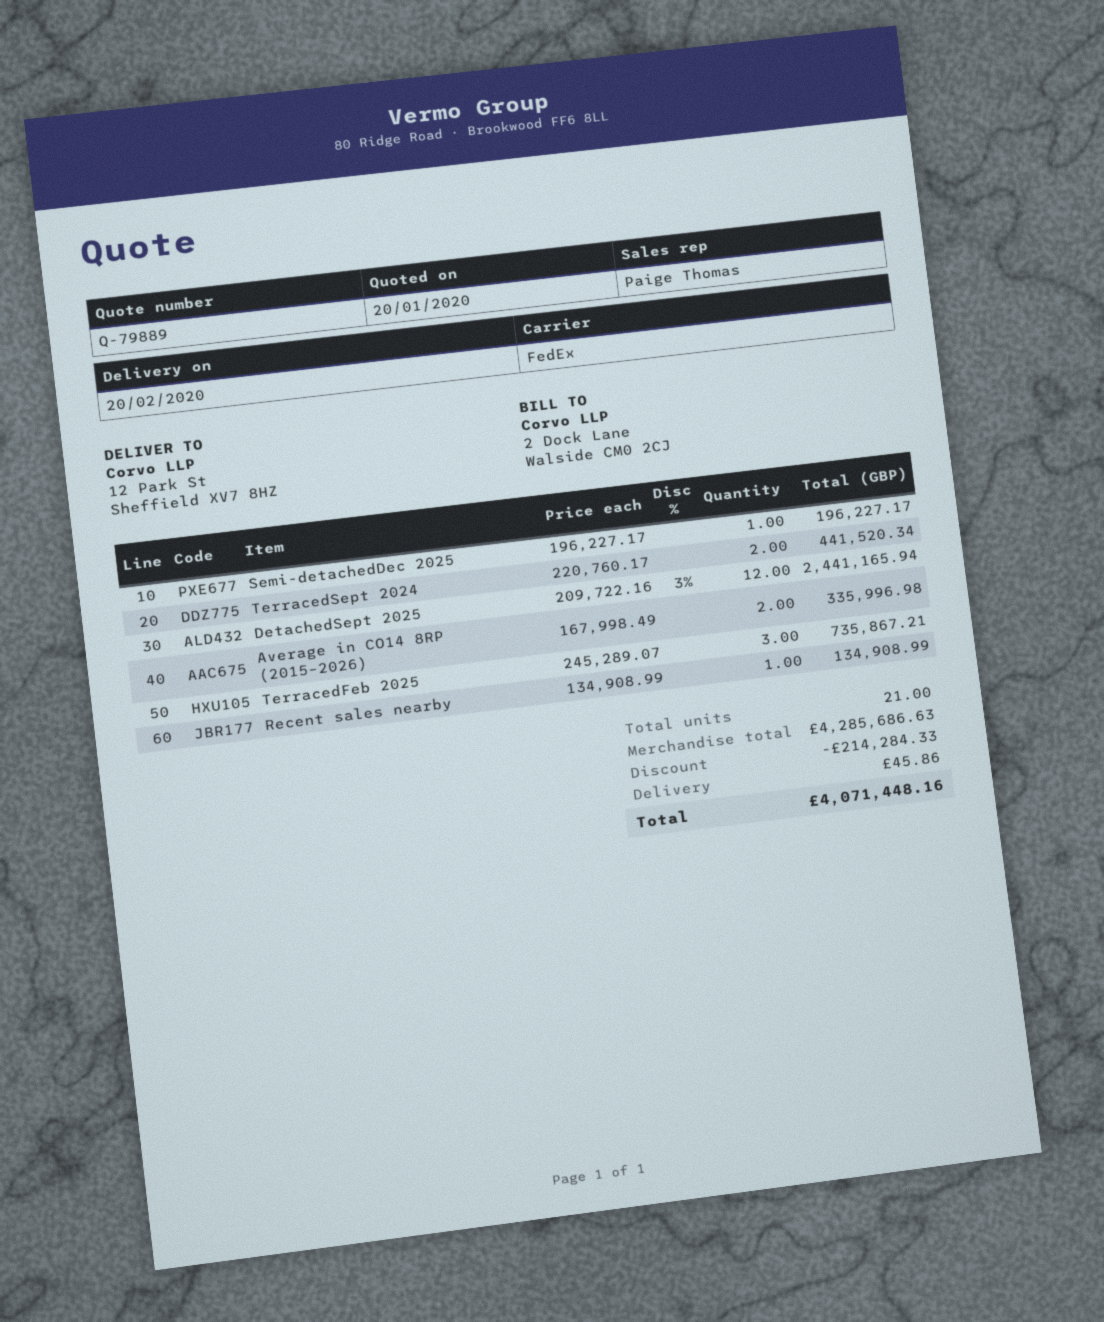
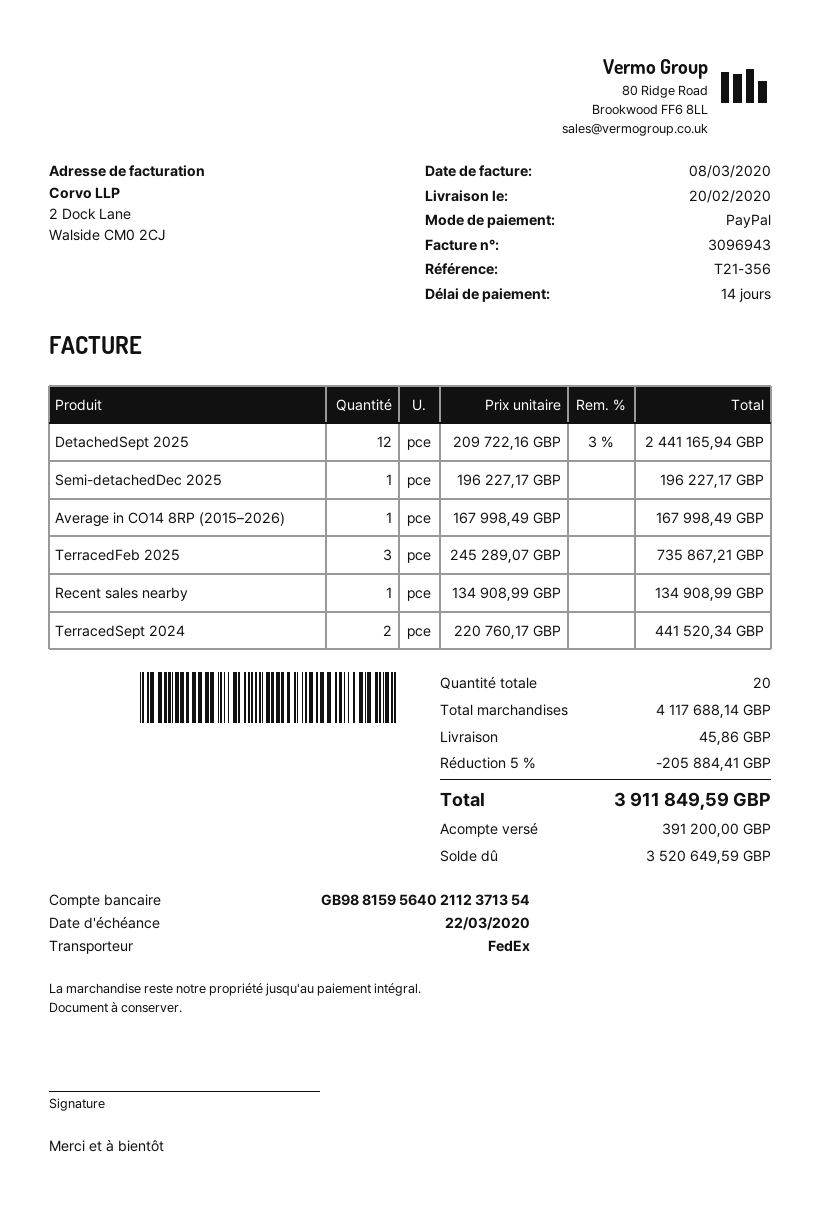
Average in CO14 8RP (2015–2026): 2 x 167998.49 = 335996.98 -> 1 x 167998.49 = 167998.49
total quantity: 21 -> 20
subtotal: 4285686.63 -> 4117688.14
discount: 214284.33 -> 205884.41
total: 4071448.16 -> 3911849.59

